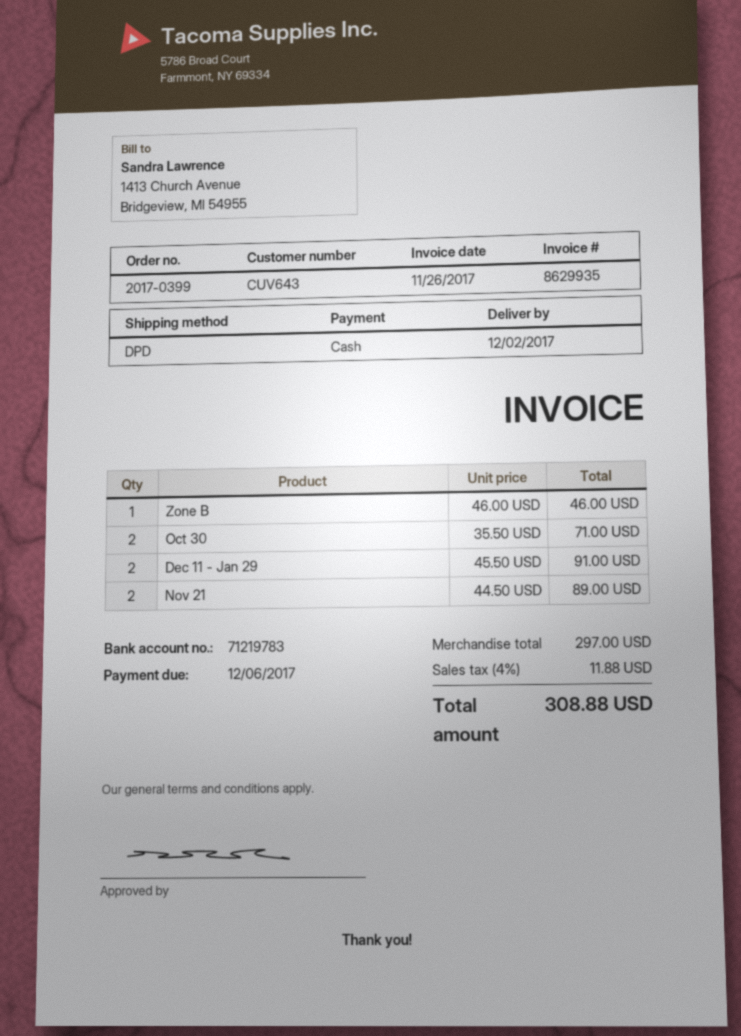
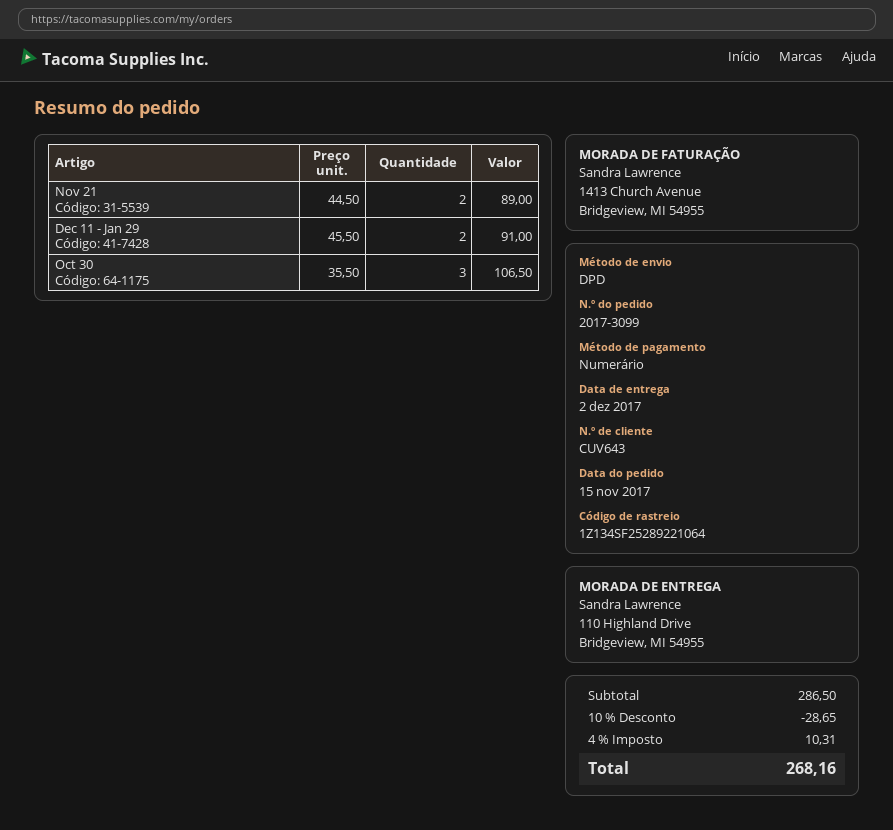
order number: 2017-0399 -> 2017-3099
Zone B: 1 x 46.00 = 46.00 -> none
Oct 30: 2 x 35.50 = 71.00 -> 3 x 35.50 = 106.50
subtotal: 297.00 -> 286.50
discount: none -> 10% = 28.65
tax: 4% = 11.88 -> 4% = 10.31
total: 308.88 -> 268.16

